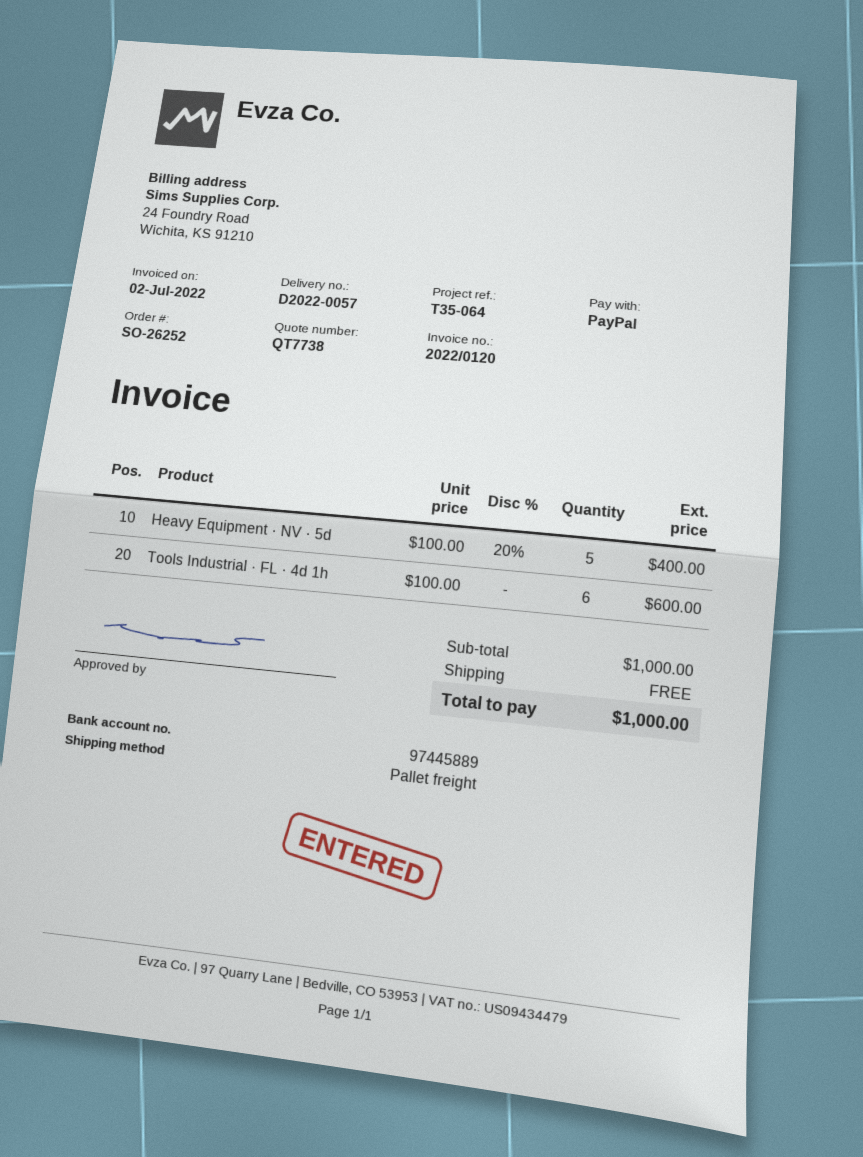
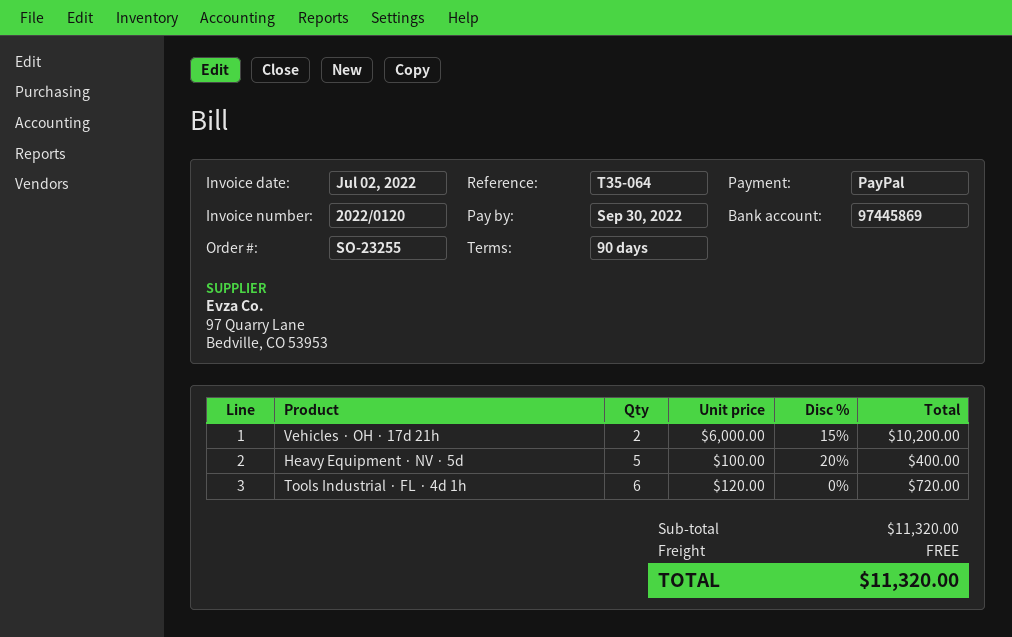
order number: SO-26252 -> SO-23255
bank account: 97445889 -> 97445869
Tools Industrial · FL · 4d 1h: 6 x 100.00 = 600.00 -> 6 x 120.00 = 720.00
Vehicles · OH · 17d 21h: none -> 2 x 6000.00 - 15% = 10200.00
subtotal: 1000.00 -> 11320.00
total: 1000.00 -> 11320.00

